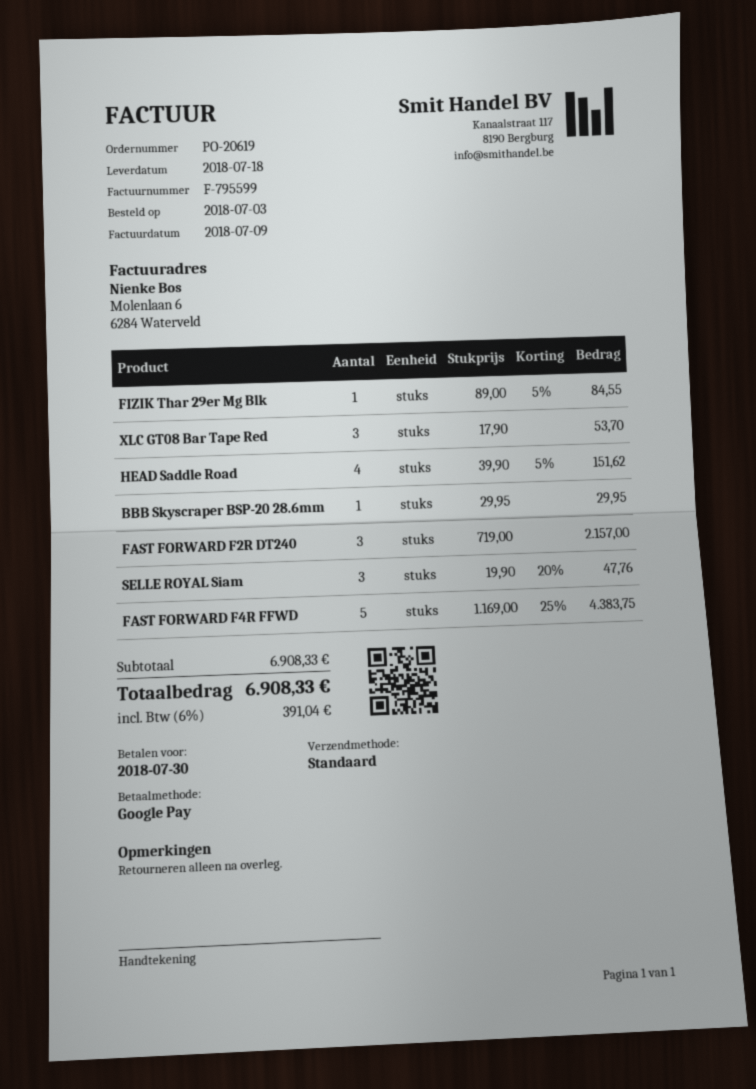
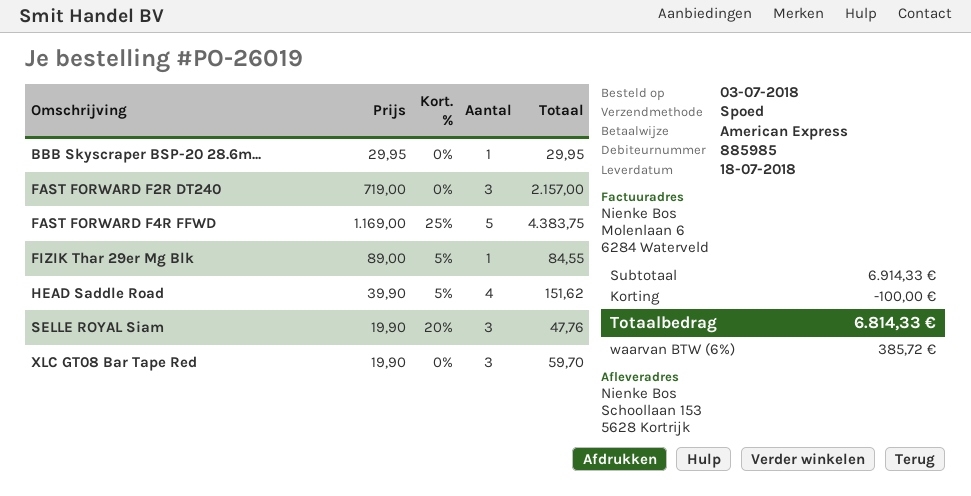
order number: PO-20619 -> PO-26019
payment method: Google Pay -> American Express
shipping method: standard -> express
XLC GT08 Bar Tape Red: 3 x 17.90 = 53.70 -> 3 x 19.90 = 59.70
subtotal: 6908.33 -> 6914.33
discount: none -> 100.00
tax: 6% = 391.04 -> 6% = 385.72
total: 6908.33 -> 6814.33

